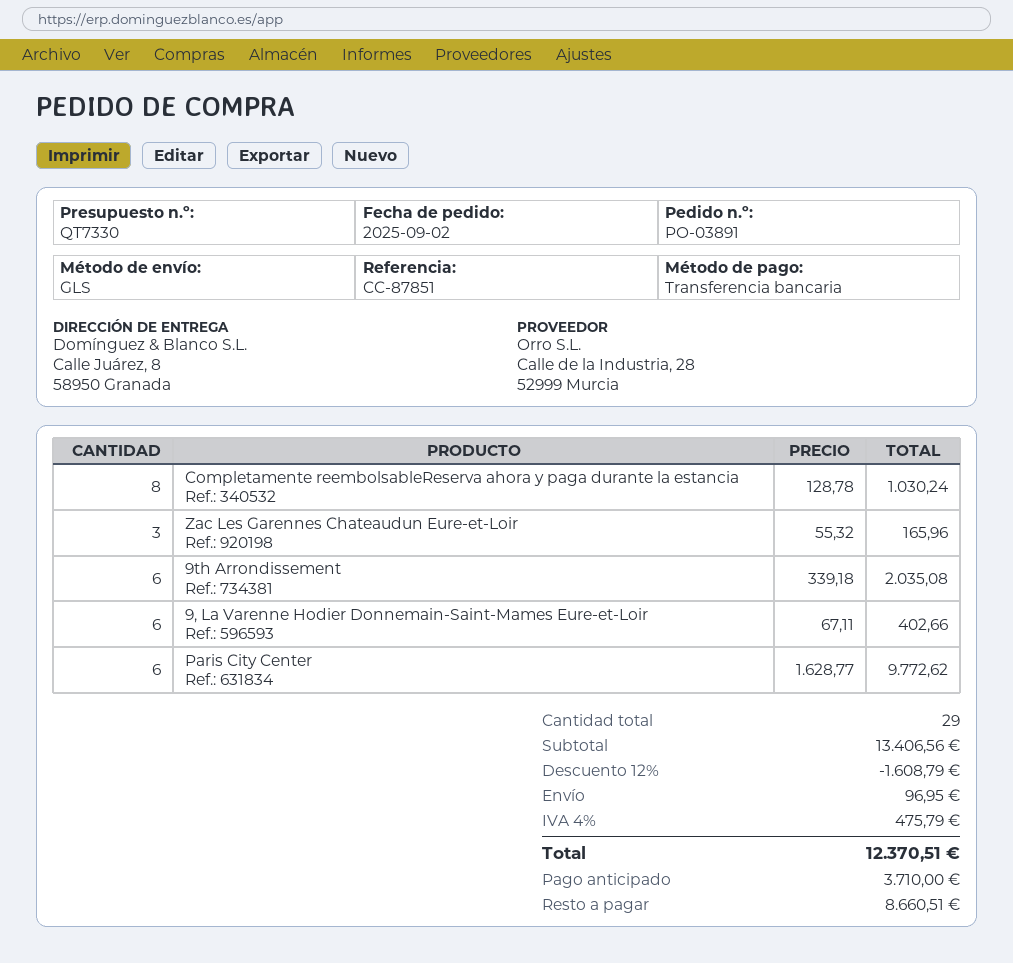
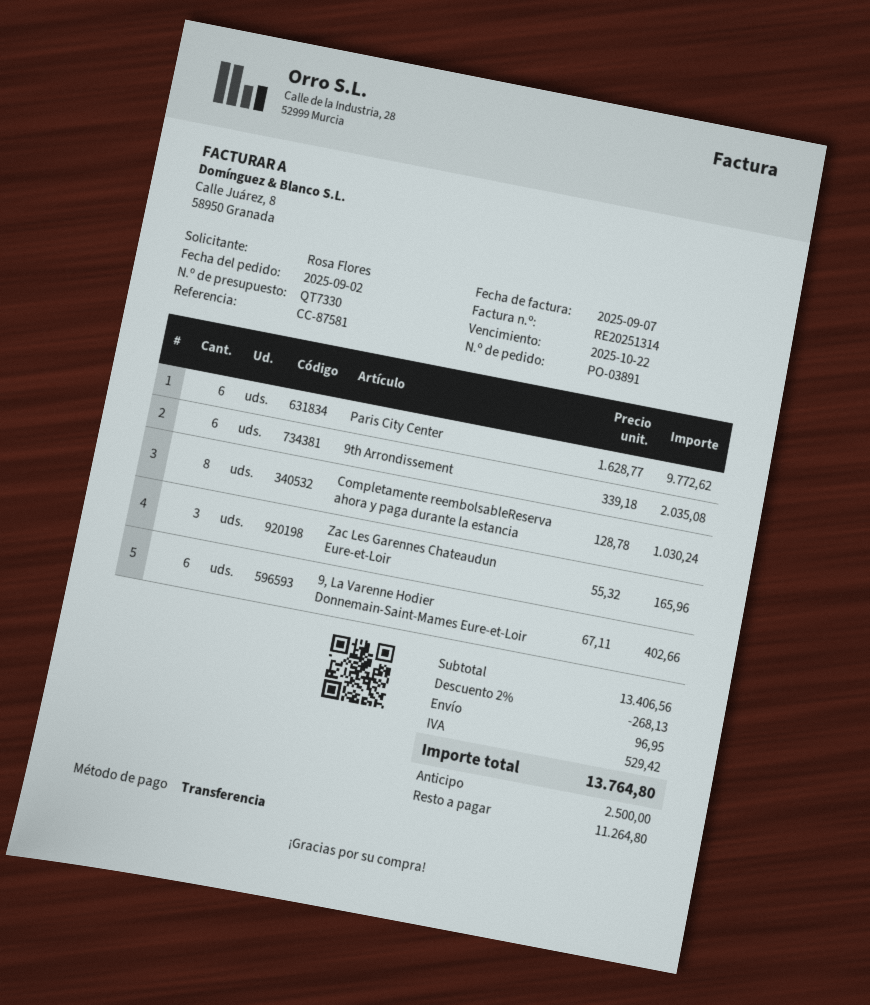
reference: CC-87851 -> CC-87581
discount: 12% = 1608.79 -> 2% = 268.13
tax: 475.79 -> 529.42
total: 12370.51 -> 13764.80
deposit: 3710.00 -> 2500.00
balance: 8660.51 -> 11264.80

